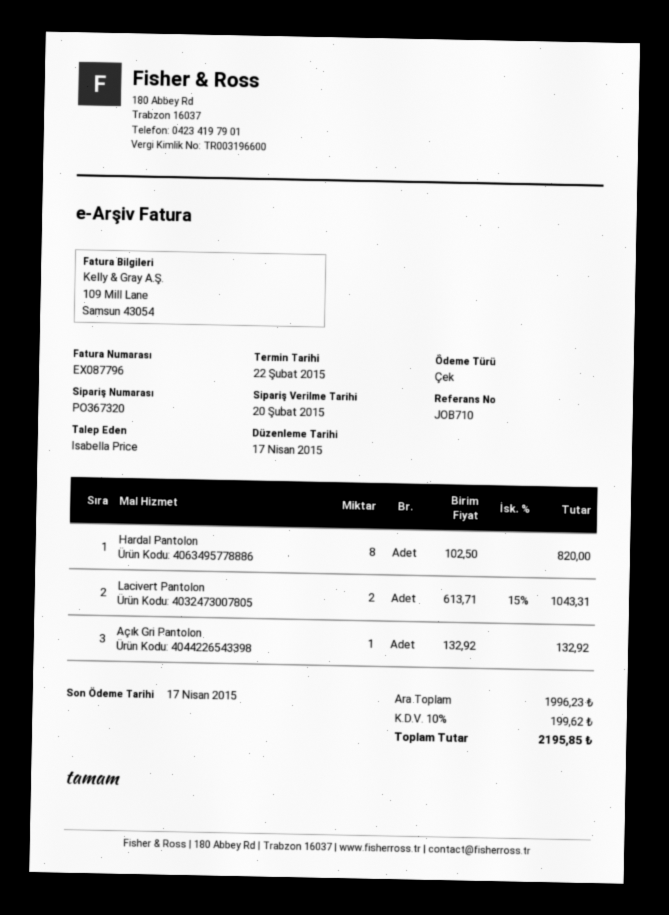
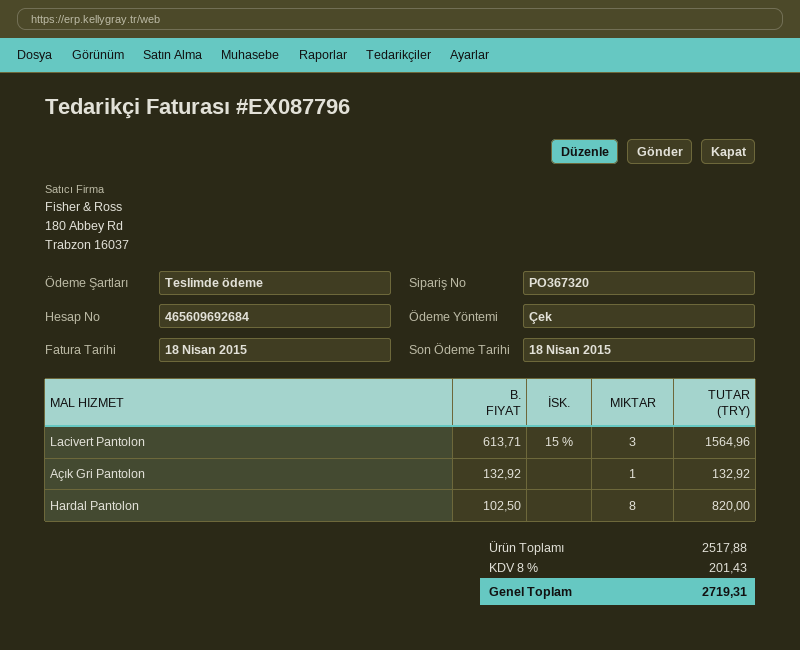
invoice date: 2015-04-17 -> 2015-04-18
due date: 2015-04-17 -> 2015-04-18
Lacivert Pantolon: 2 x 613.71 - 15% = 1043.31 -> 3 x 613.71 - 15% = 1564.96
subtotal: 1996.23 -> 2517.88
tax: 10% = 199.62 -> 8% = 201.43
total: 2195.85 -> 2719.31

